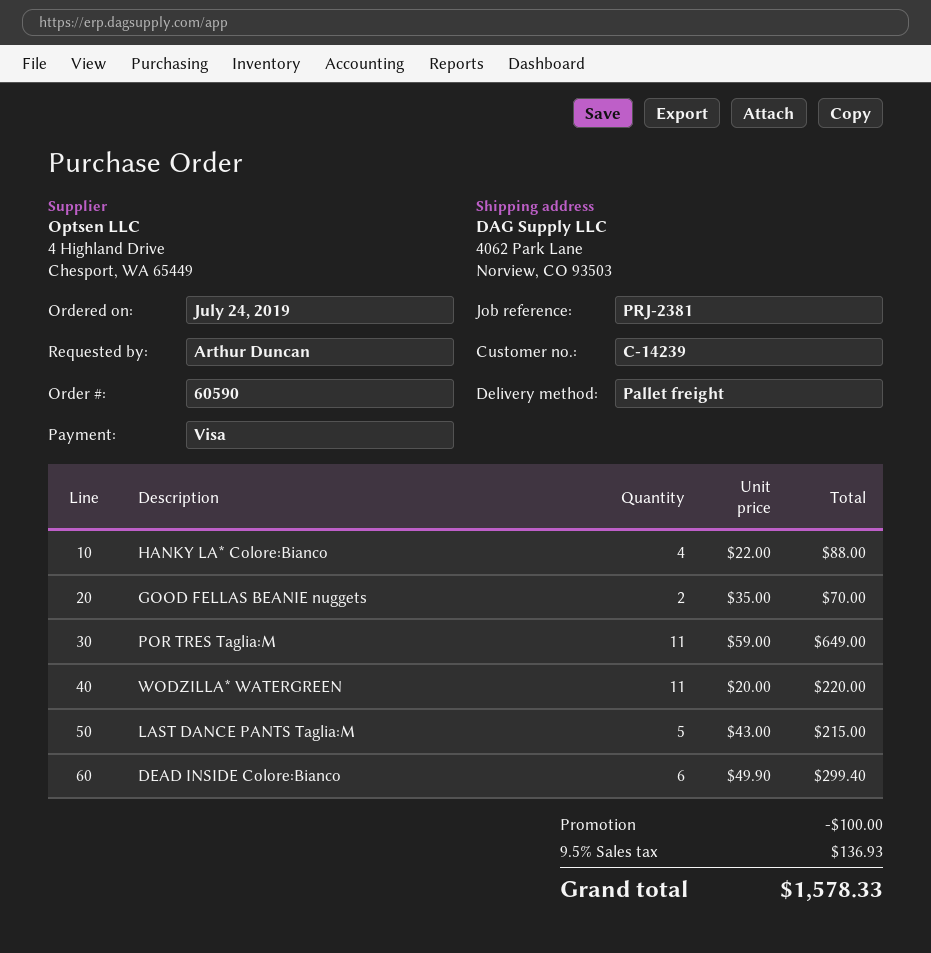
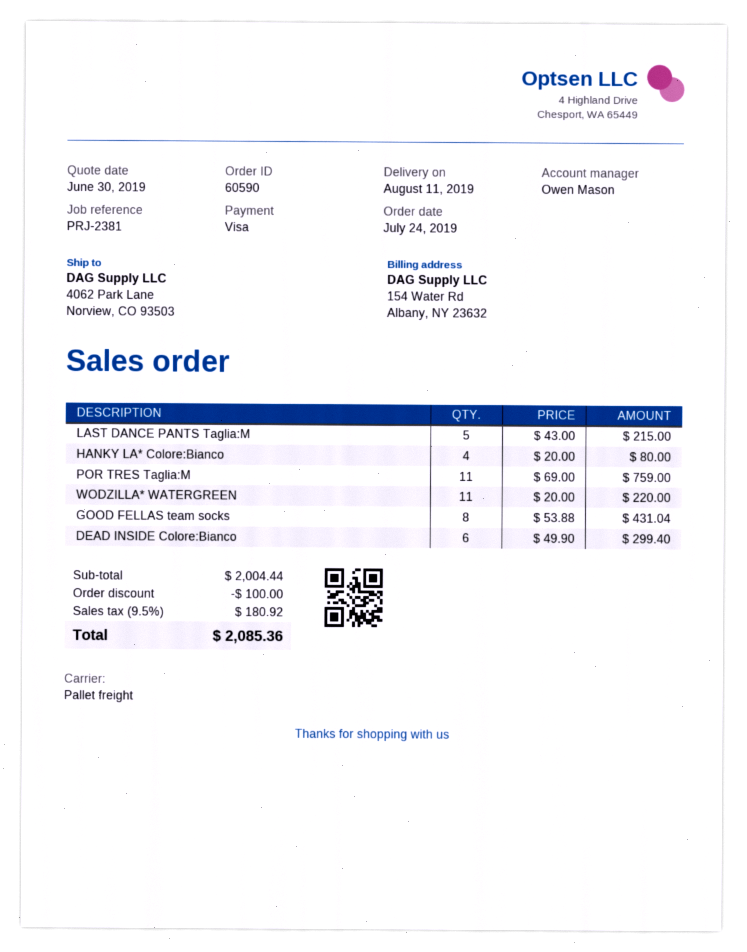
HANKY LA* Colore:Bianco: 4 x 22.00 = 88.00 -> 4 x 20.00 = 80.00
GOOD FELLAS BEANIE nuggets: 2 x 35.00 = 70.00 -> none
POR TRES Taglia:M: 11 x 59.00 = 649.00 -> 11 x 69.00 = 759.00
GOOD FELLAS team socks: none -> 8 x 53.88 = 431.04
tax: 9.5% = 136.93 -> 9.5% = 180.92
total: 1578.33 -> 2085.36

